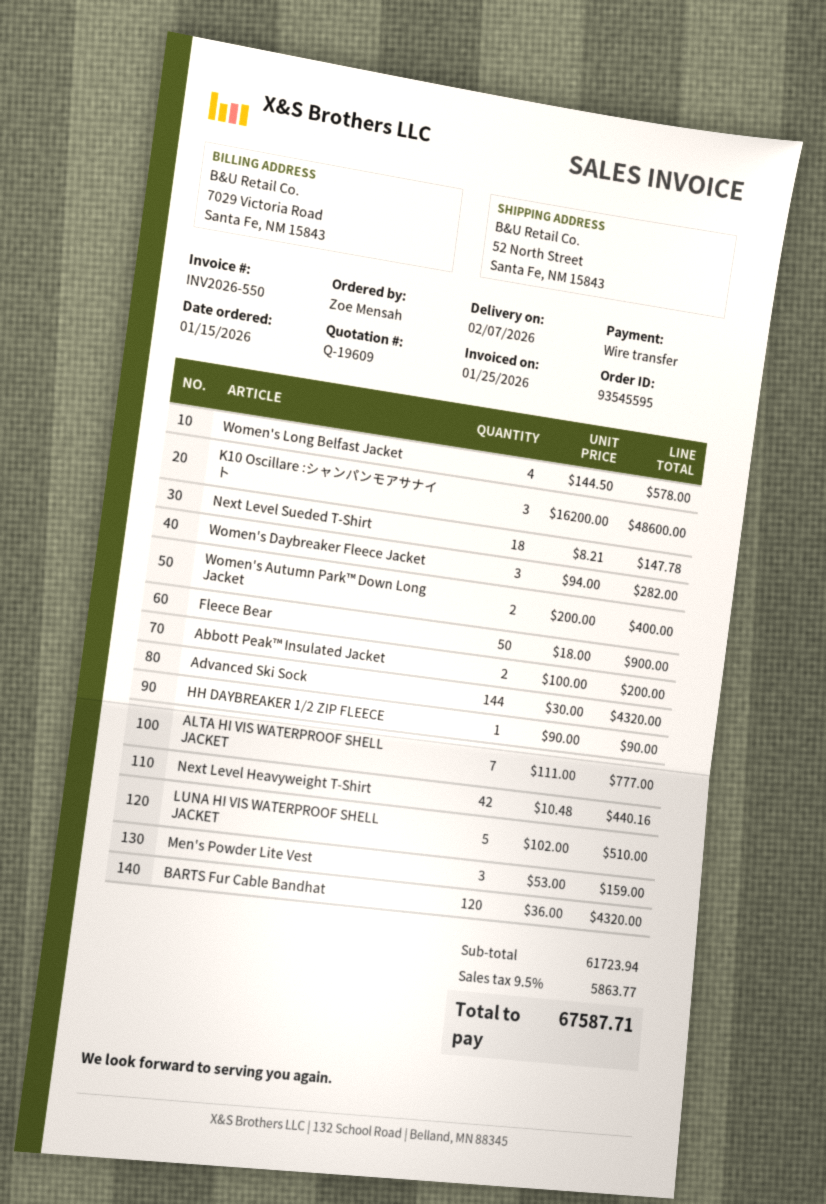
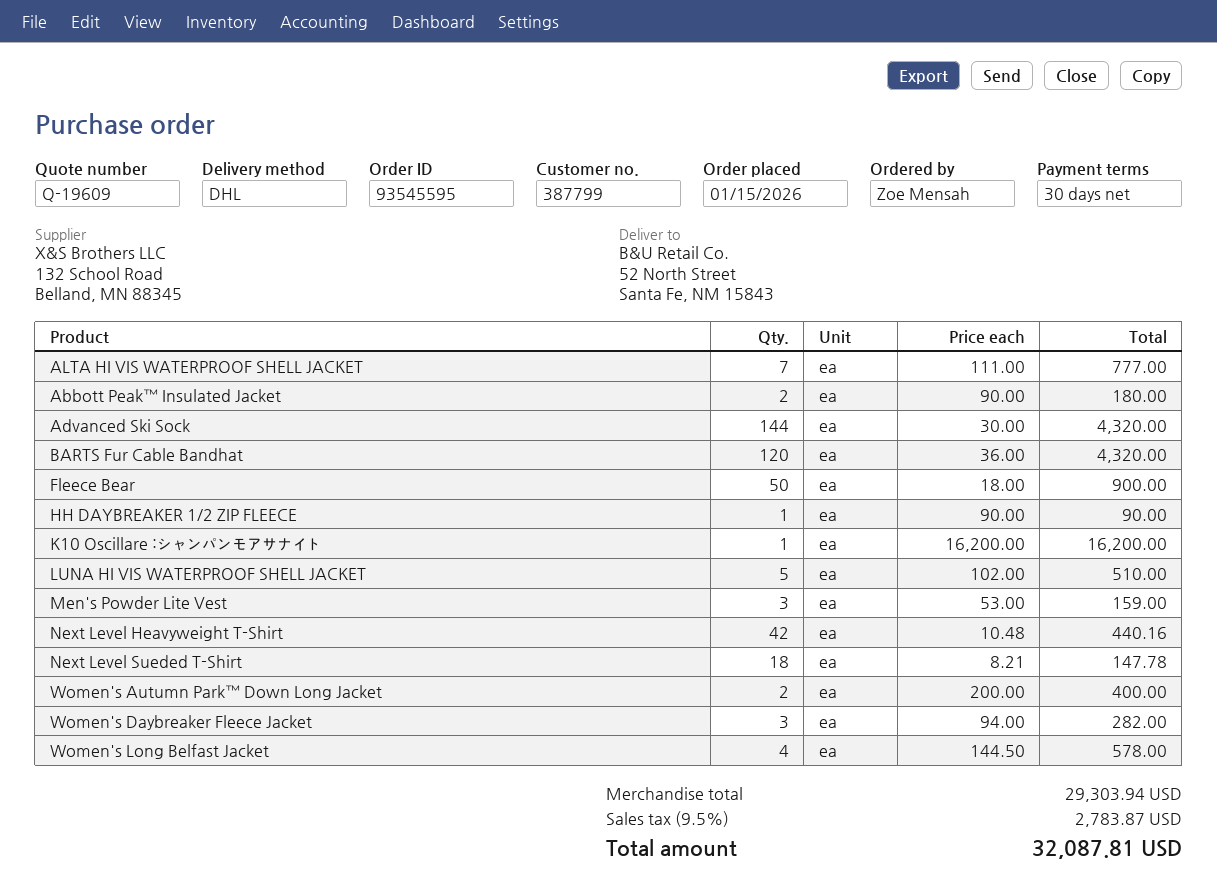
K10 Oscillare :シャンパンモアサナイト: 3 x 16200.00 = 48600.00 -> 1 x 16200.00 = 16200.00
Abbott Peak™ Insulated Jacket: 2 x 100.00 = 200.00 -> 2 x 90.00 = 180.00
subtotal: 61723.94 -> 29303.94
tax: 9.5% = 5863.77 -> 9.5% = 2783.87
total: 67587.71 -> 32087.81

